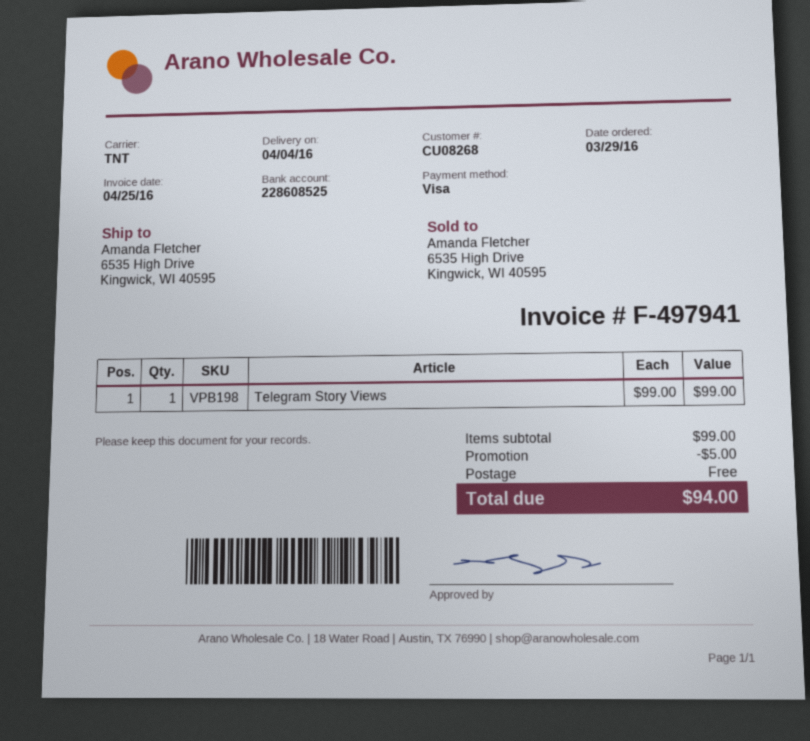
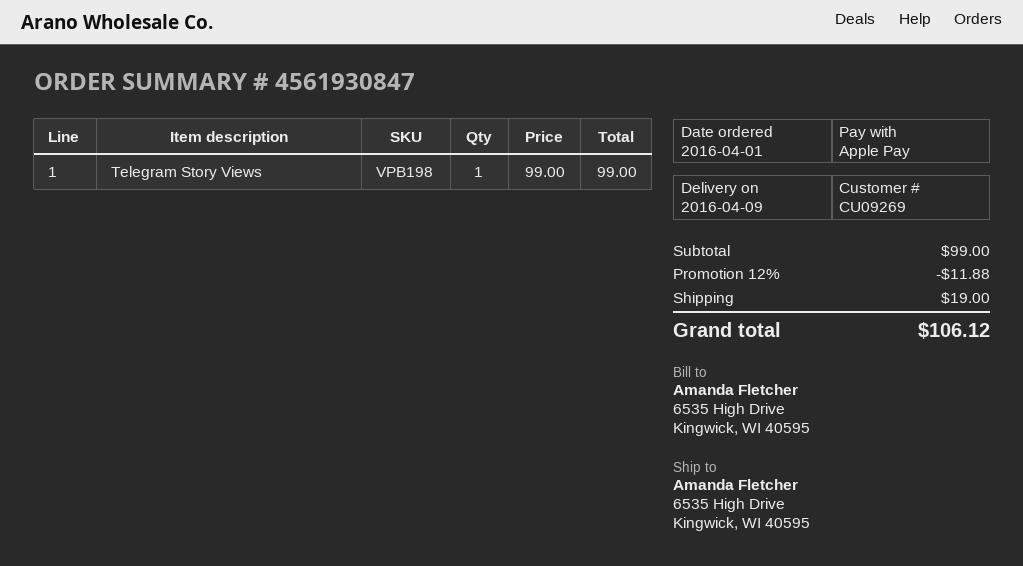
order date: 2016-03-29 -> 2016-04-01
delivery date: 2016-04-04 -> 2016-04-09
customer number: CU08268 -> CU09269
payment method: Visa -> Apple Pay
discount: 5.00 -> 11.88
shipping: 0.00 -> 19.00
total: 94.00 -> 106.12

